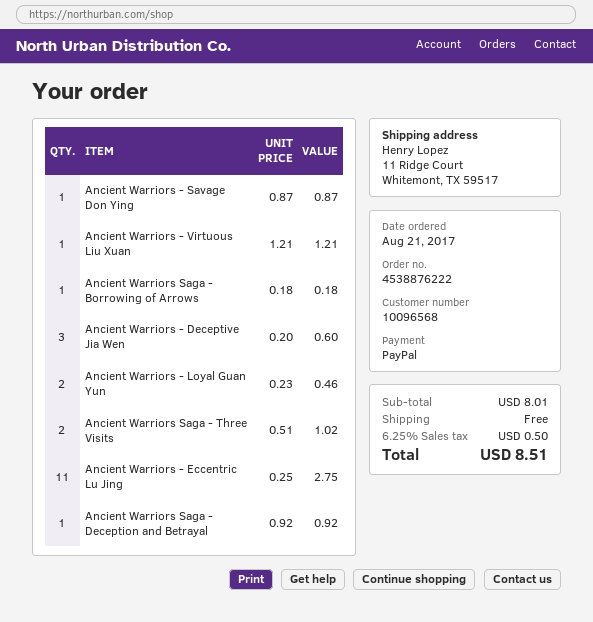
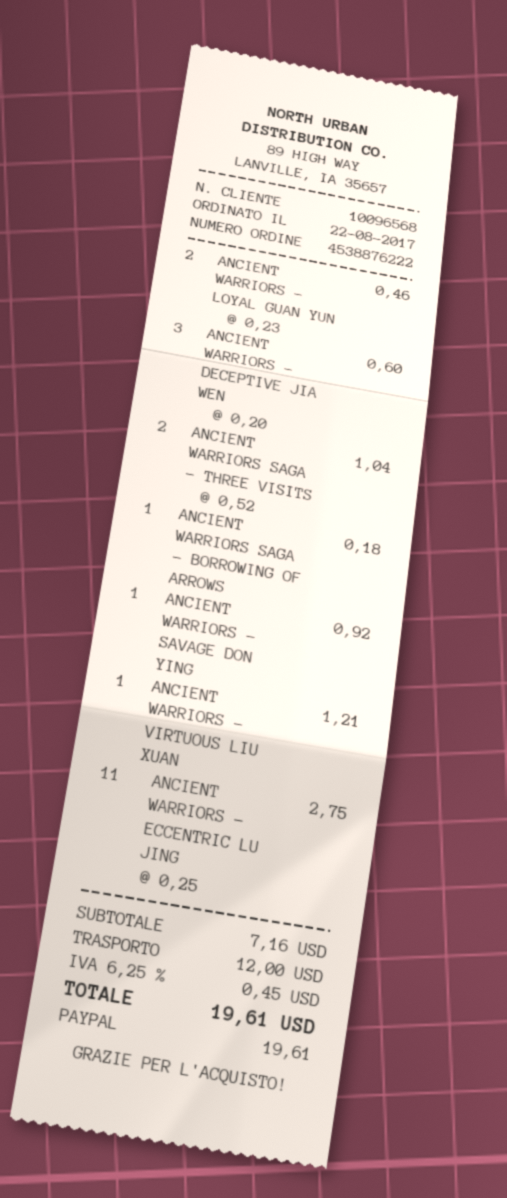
order date: 2017-08-21 -> 2017-08-22
Ancient Warriors - Savage Don Ying: 1 x 0.87 = 0.87 -> 1 x 0.92 = 0.92
Ancient Warriors Saga - Three Visits: 2 x 0.51 = 1.02 -> 2 x 0.52 = 1.04
Ancient Warriors Saga - Deception and Betrayal: 1 x 0.92 = 0.92 -> none
subtotal: 8.01 -> 7.16
shipping: 0.00 -> 12.00
tax: 6.25% = 0.50 -> 6.25% = 0.45
total: 8.51 -> 19.61

